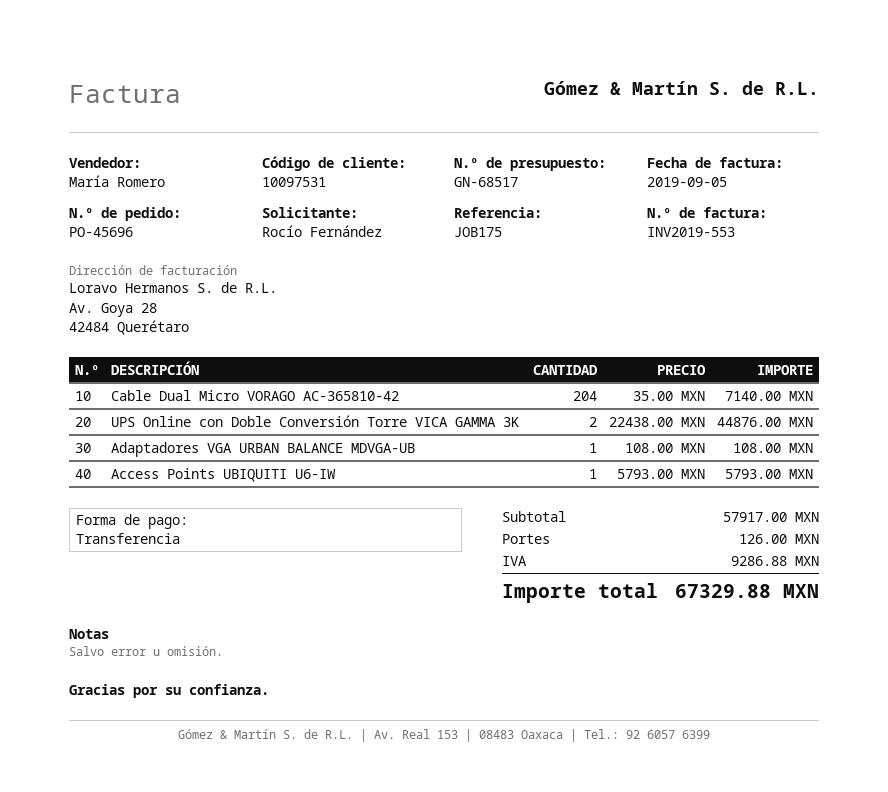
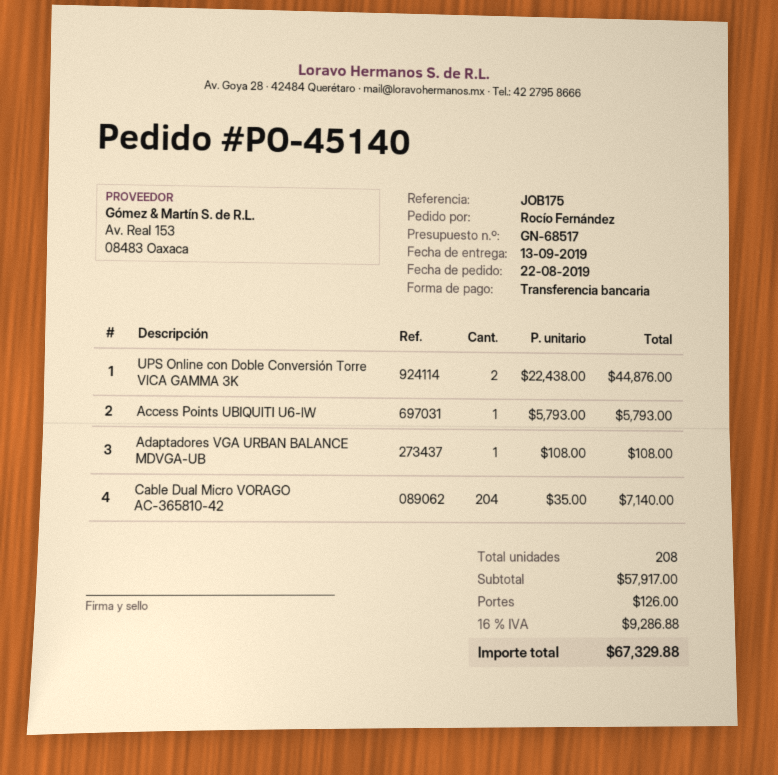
order number: PO-45696 -> PO-45140

